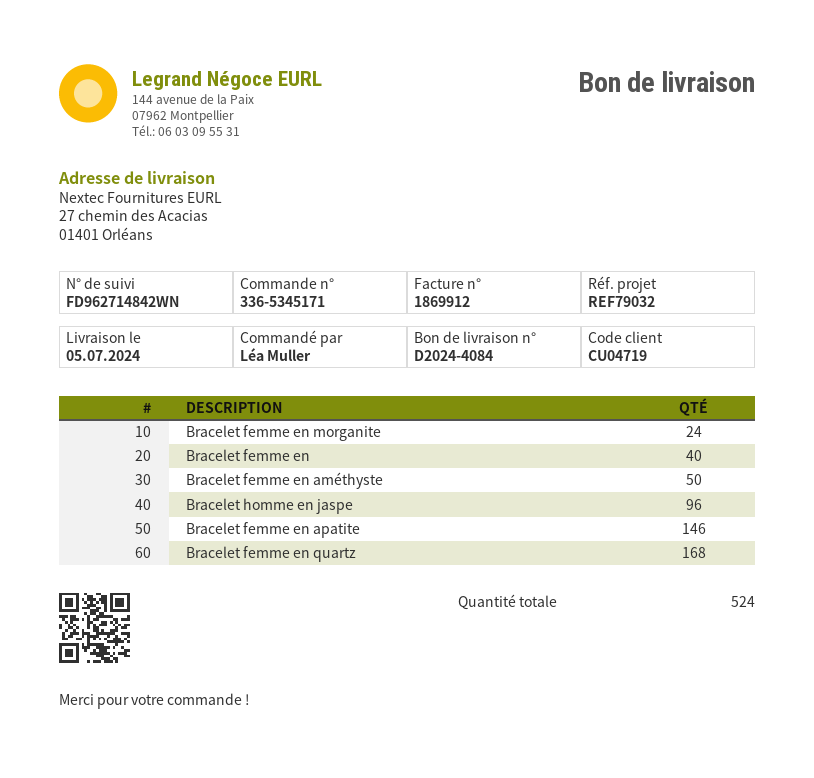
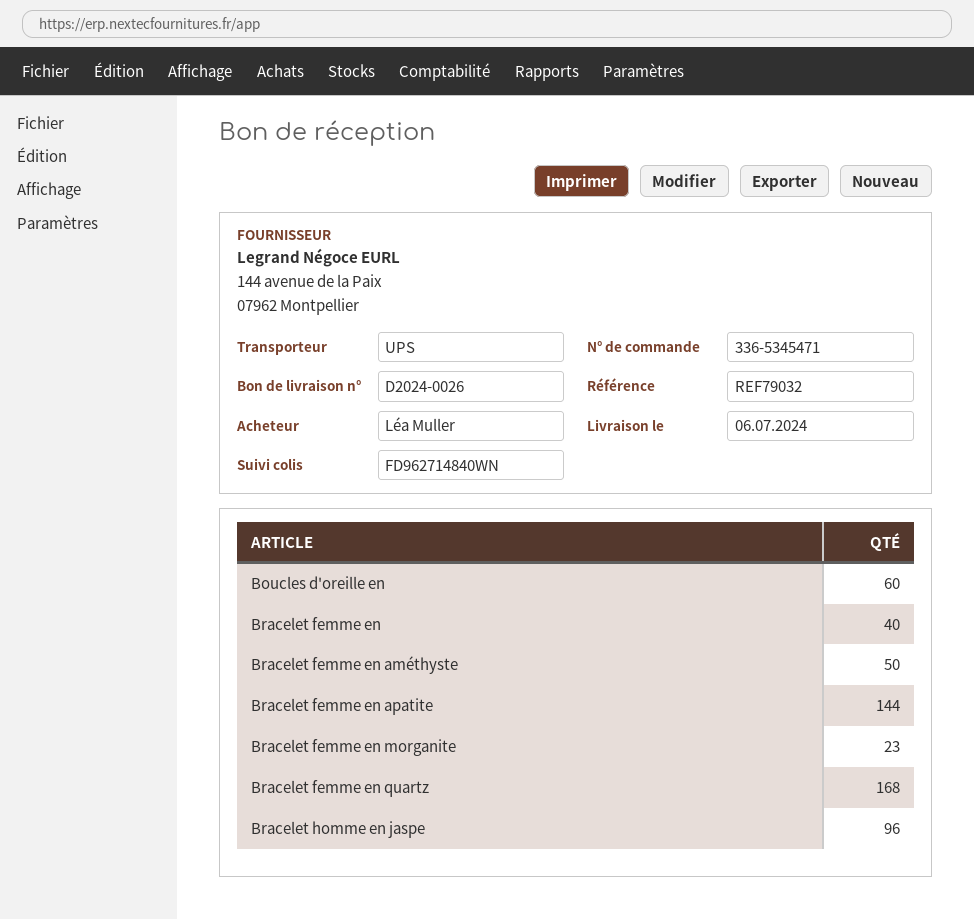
order number: 336-5345171 -> 336-5345471
delivery note number: D2024-4084 -> D2024-0026
delivery date: 2024-07-05 -> 2024-07-06
tracking number: FD962714842WN -> FD962714840WN
Bracelet femme en morganite: 24 -> 23
Bracelet femme en apatite: 146 -> 144
Boucles d'oreille en: none -> 60

